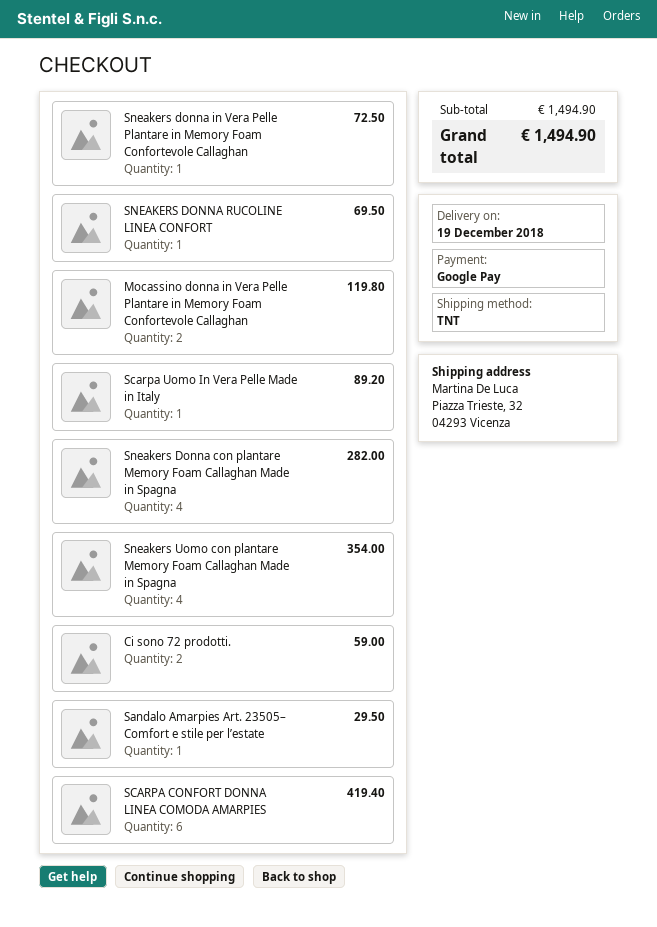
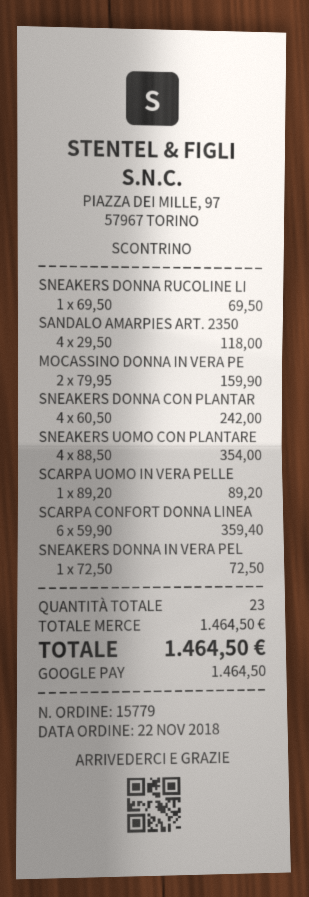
Mocassino donna in Vera Pelle Plantare in Memory Foam Confortevole Callaghan: 2 for 119.80 -> 2 for 159.90
Sneakers Donna con plantare Memory Foam Callaghan Made in Spagna: 4 for 282.00 -> 4 for 242.00
Ci sono 72 prodotti.: 2 for 59.00 -> none
Sandalo Amarpies Art. 23505– Comfort e stile per l’estate: 1 for 29.50 -> 4 for 118.00
SCARPA CONFORT DONNA LINEA COMODA AMARPIES: 6 for 419.40 -> 6 for 359.40
subtotal: 1494.90 -> 1464.50
total: 1494.90 -> 1464.50

